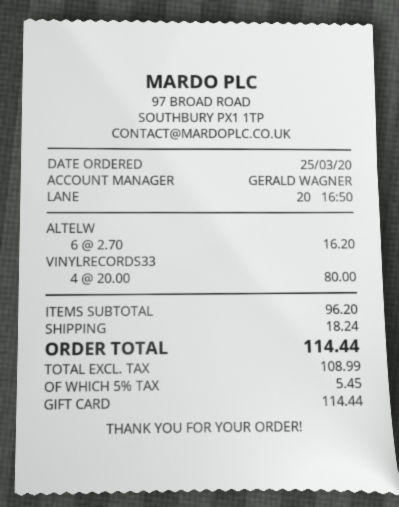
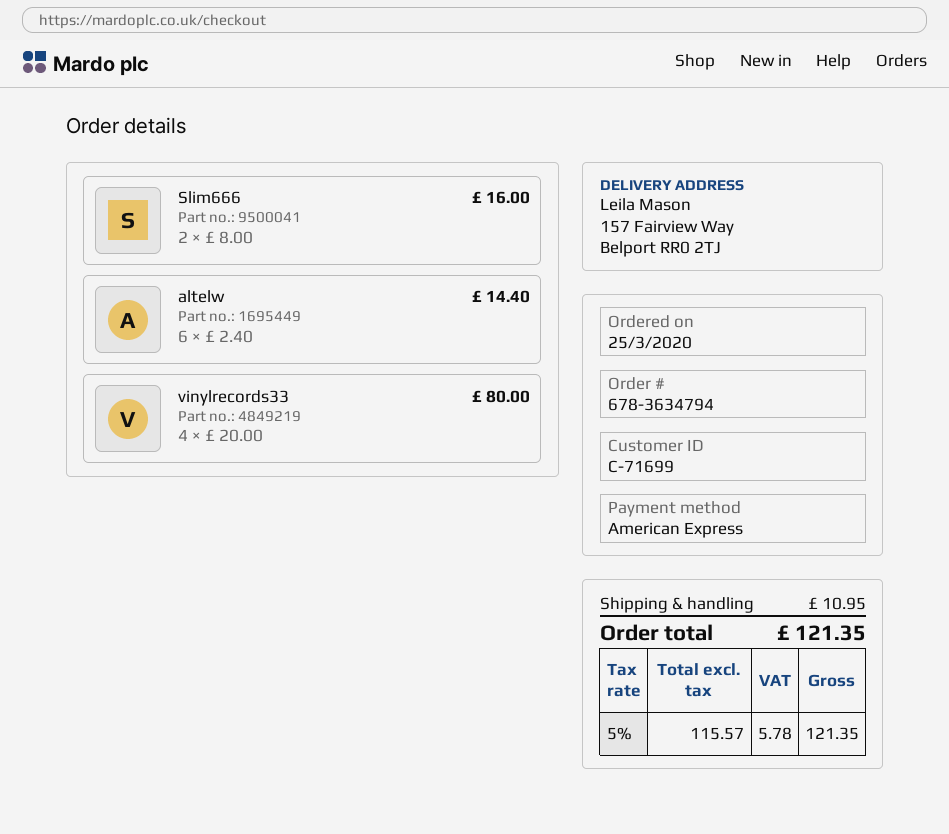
payment method: gift card -> American Express
ALTELW: 6 x 2.70 = 16.20 -> 6 x 2.40 = 14.40
Slim666: none -> 2 x 8.00 = 16.00
shipping: 18.24 -> 10.95
net: 108.99 -> 115.57
tax: 5% = 5.45 -> 5% = 5.78
total: 114.44 -> 121.35

